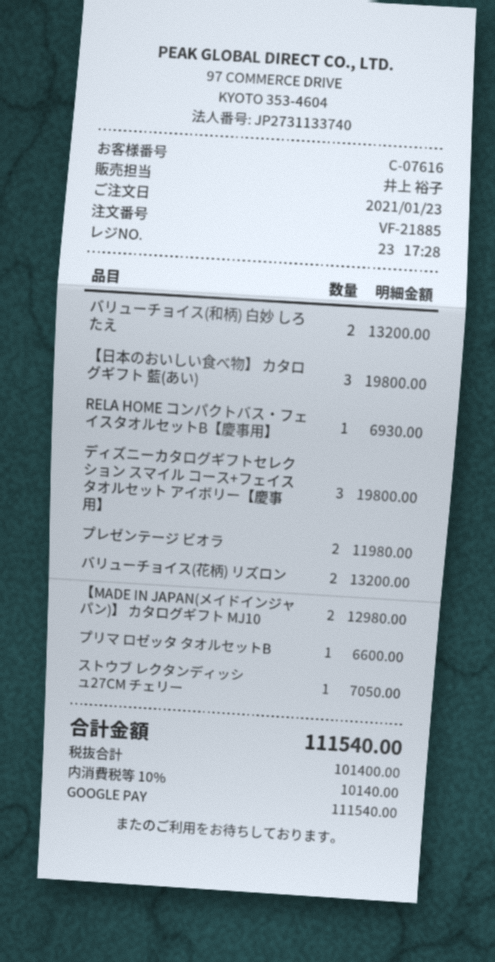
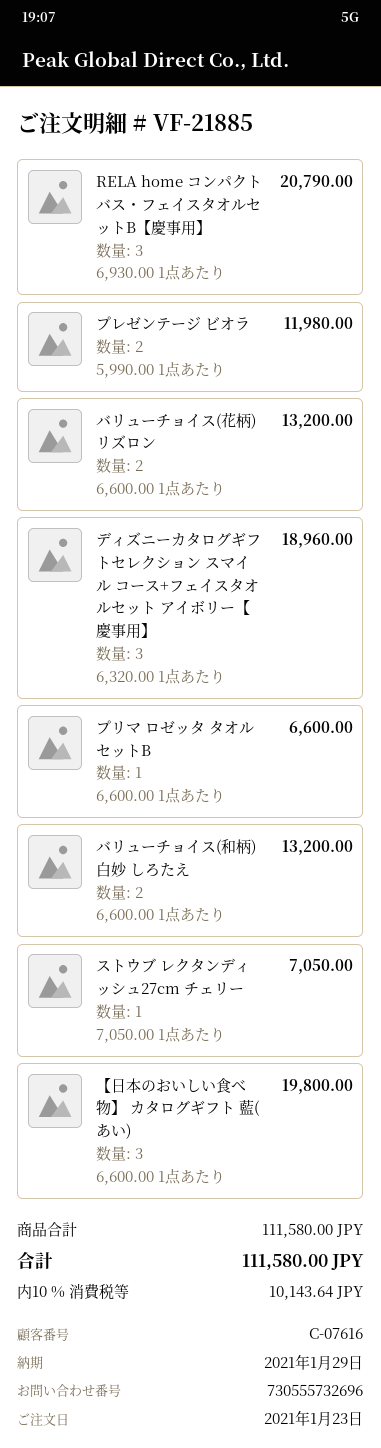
RELA HOME コンパクトバス・フェイスタオルセットB【慶事用】: 1 for 6930.00 -> 3 for 20790.00
ディズニーカタログギフトセレクション スマイル コース+フェイスタオルセット アイボリー【慶事用】: 3 for 19800.00 -> 3 for 18960.00
【MADE IN JAPAN(メイドインジャパン)】 カタログギフト MJ10: 2 for 12980.00 -> none
tax: 10% = 10140.00 -> 10% = 10143.64
total: 111540.00 -> 111580.00

